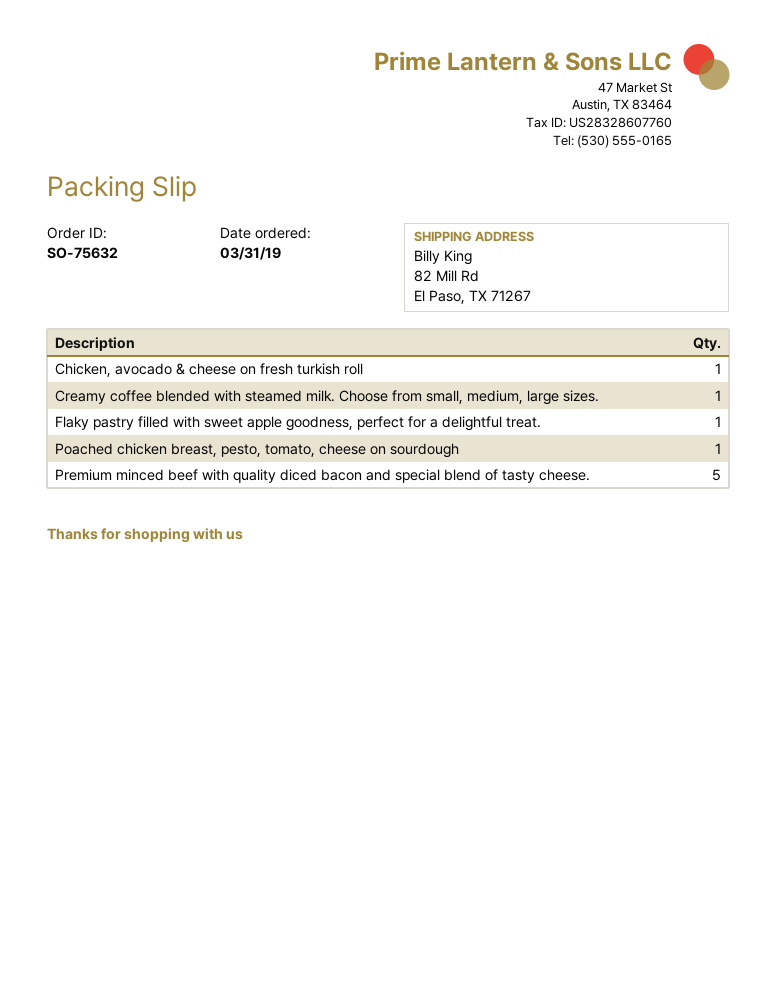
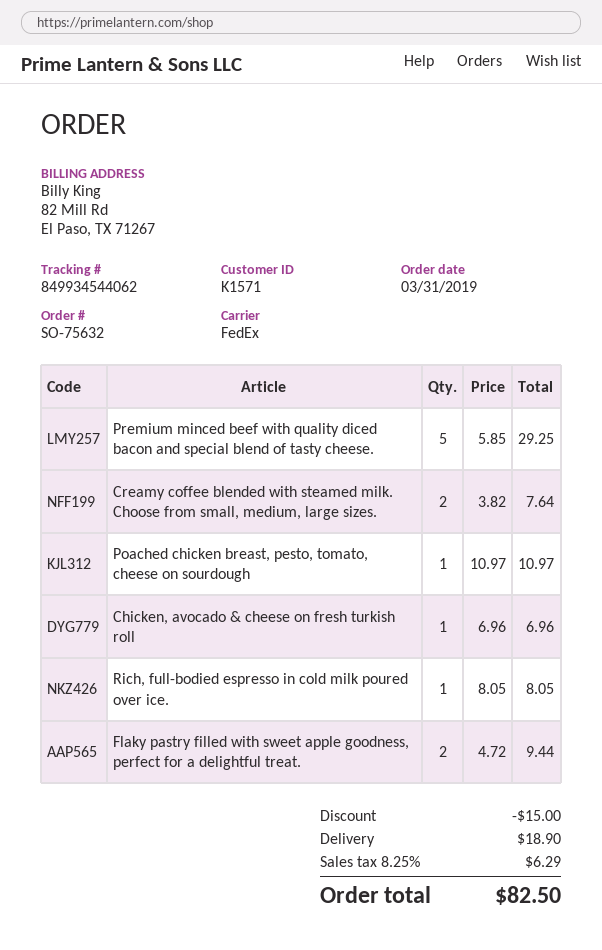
Creamy coffee blended with steamed milk. Choose from small, medium, large sizes.: 1 -> 2
Flaky pastry filled with sweet apple goodness, perfect for a delightful treat.: 1 -> 2
Rich, full-bodied espresso in cold milk poured over ice.: none -> 1

